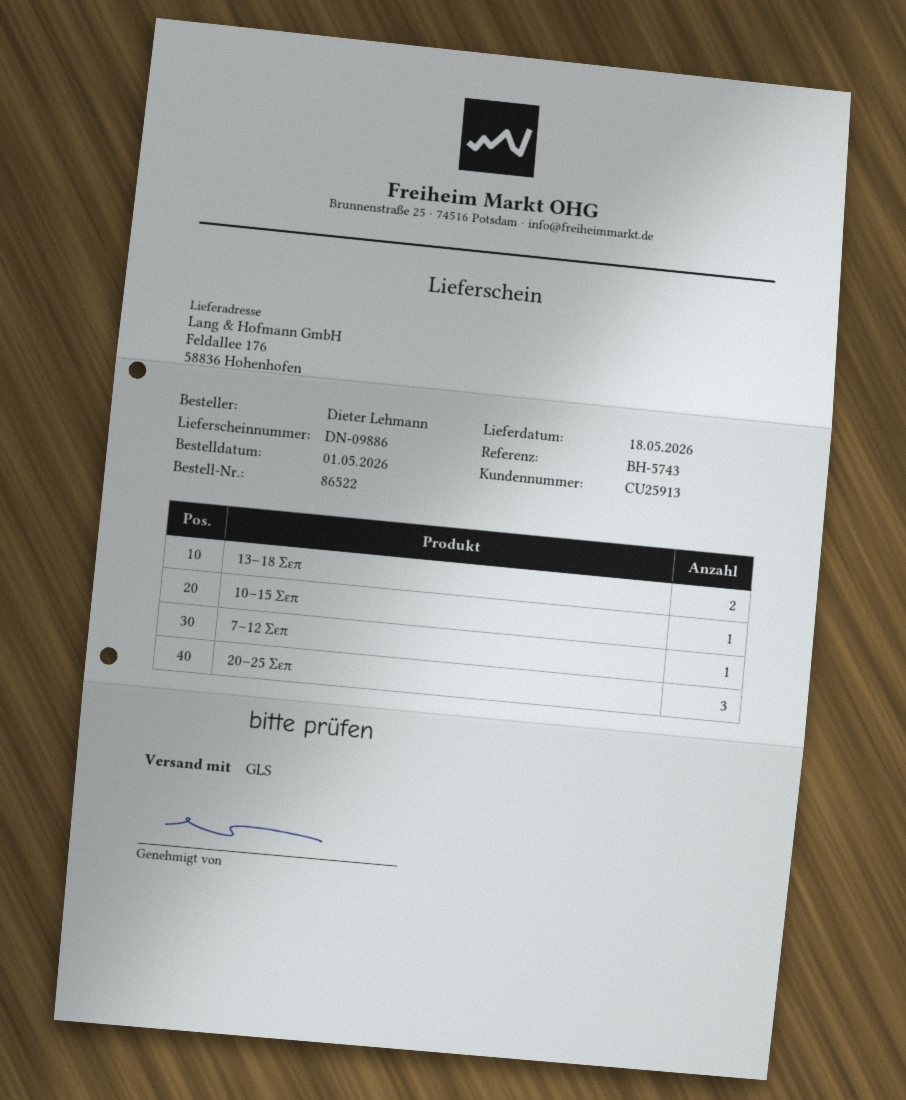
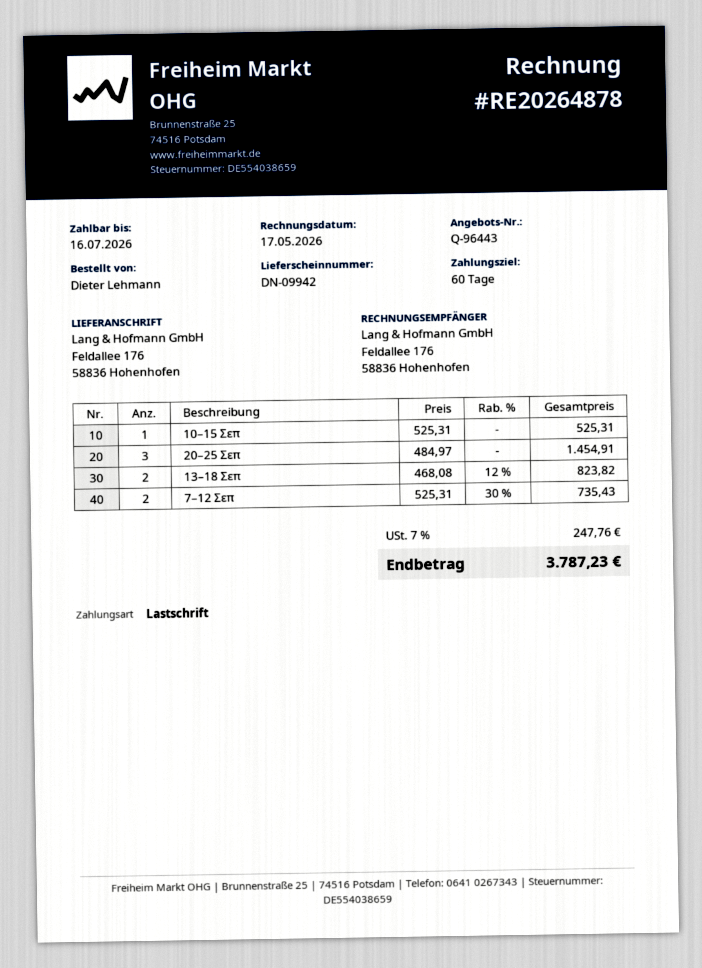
delivery note number: DN-09886 -> DN-09942
7–12 Σεπ: 1 -> 2

